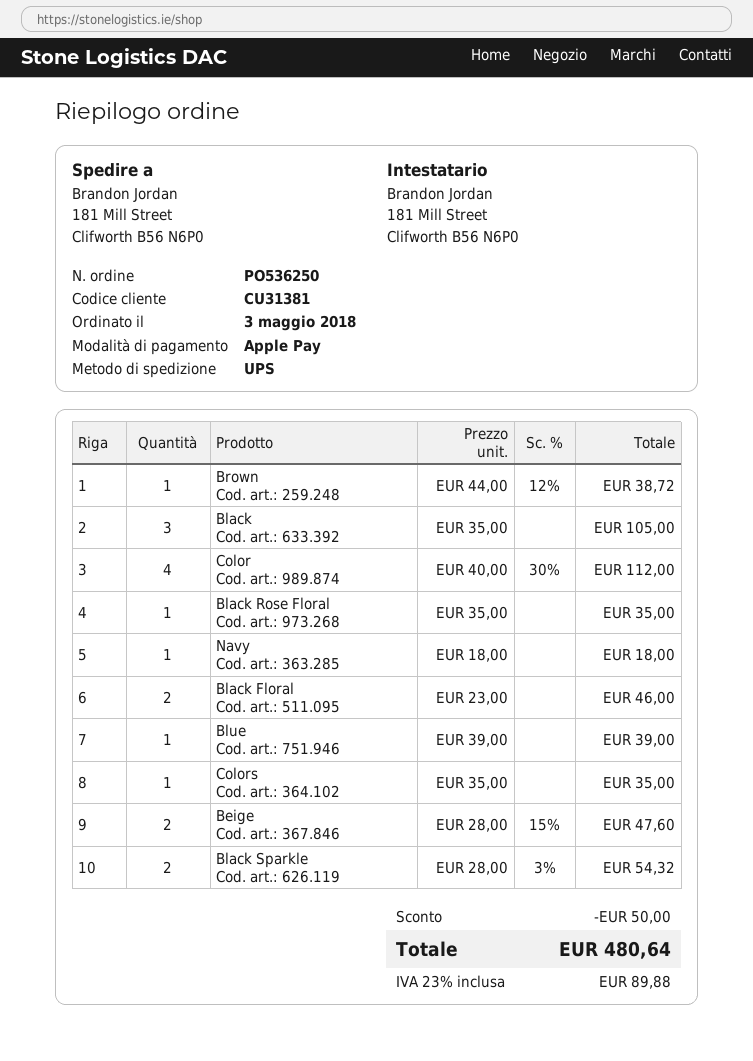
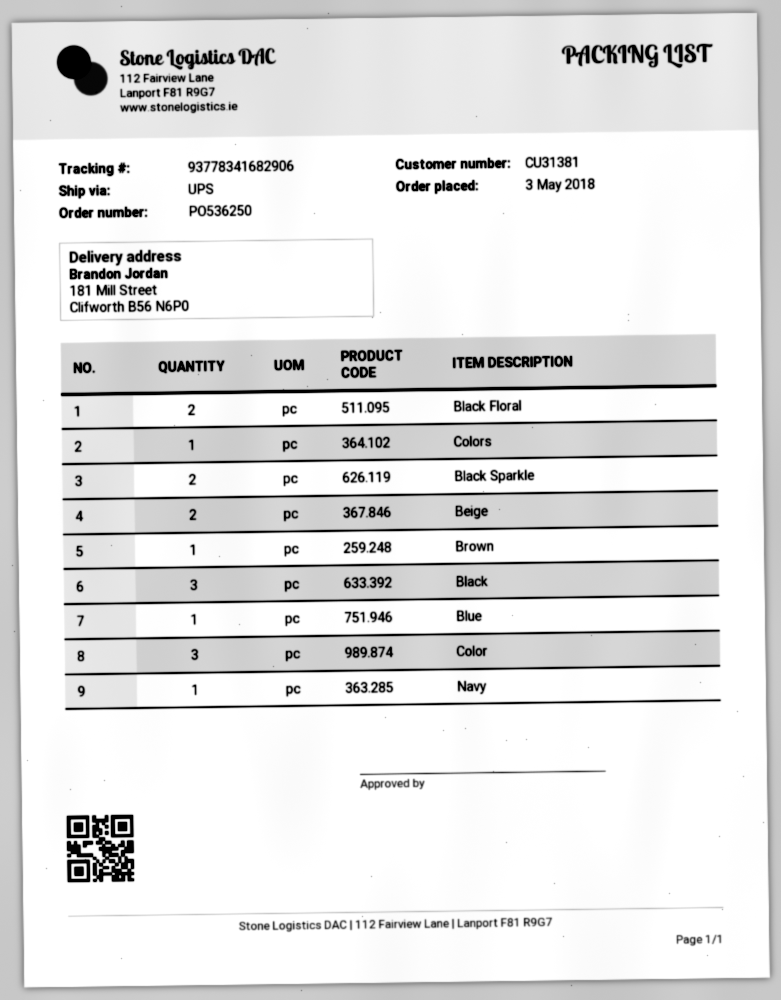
Color: 4 -> 3
Black Rose Floral: 1 -> none

